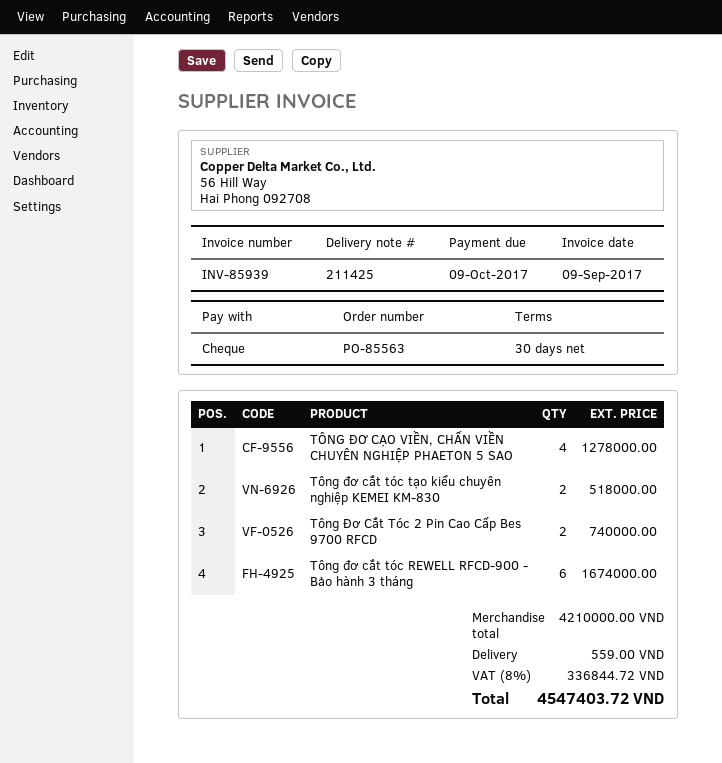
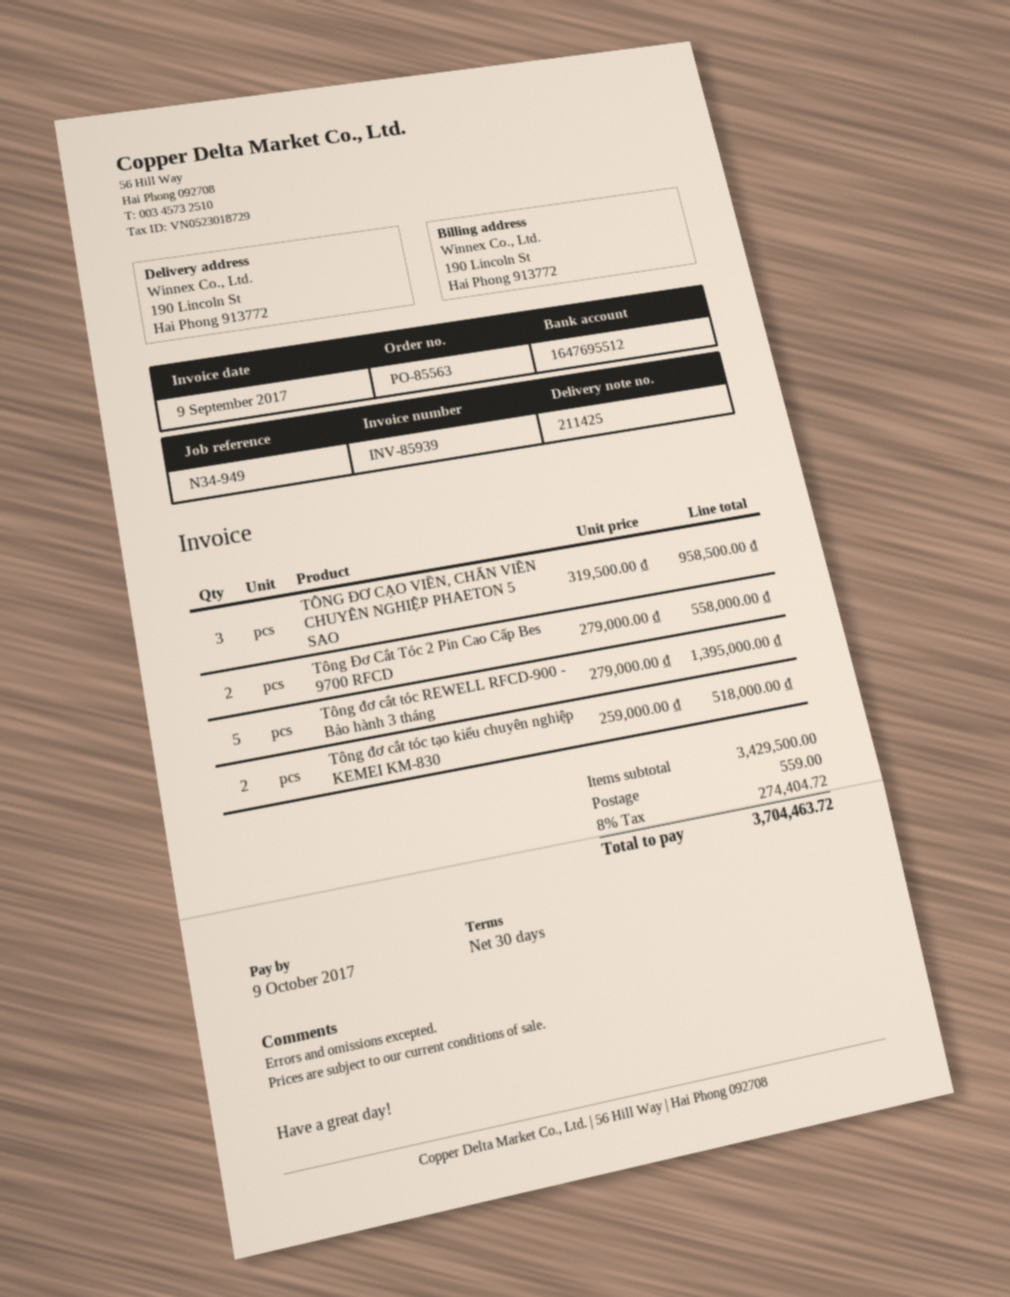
TÔNG ĐƠ CẠO VIỀN, CHẤN VIỀN CHUYÊN NGHIỆP PHAETON 5 SAO: 4 for 1278000.00 -> 3 for 958500.00
Tông Đơ Cắt Tóc 2 Pin Cao Cấp Bes 9700 RFCD: 2 for 740000.00 -> 2 for 558000.00
Tông đơ cắt tóc REWELL RFCD-900 - Bảo hành 3 tháng: 6 for 1674000.00 -> 5 for 1395000.00
subtotal: 4210000.00 -> 3429500.00
tax: 8% = 336844.72 -> 8% = 274404.72
total: 4547403.72 -> 3704463.72

